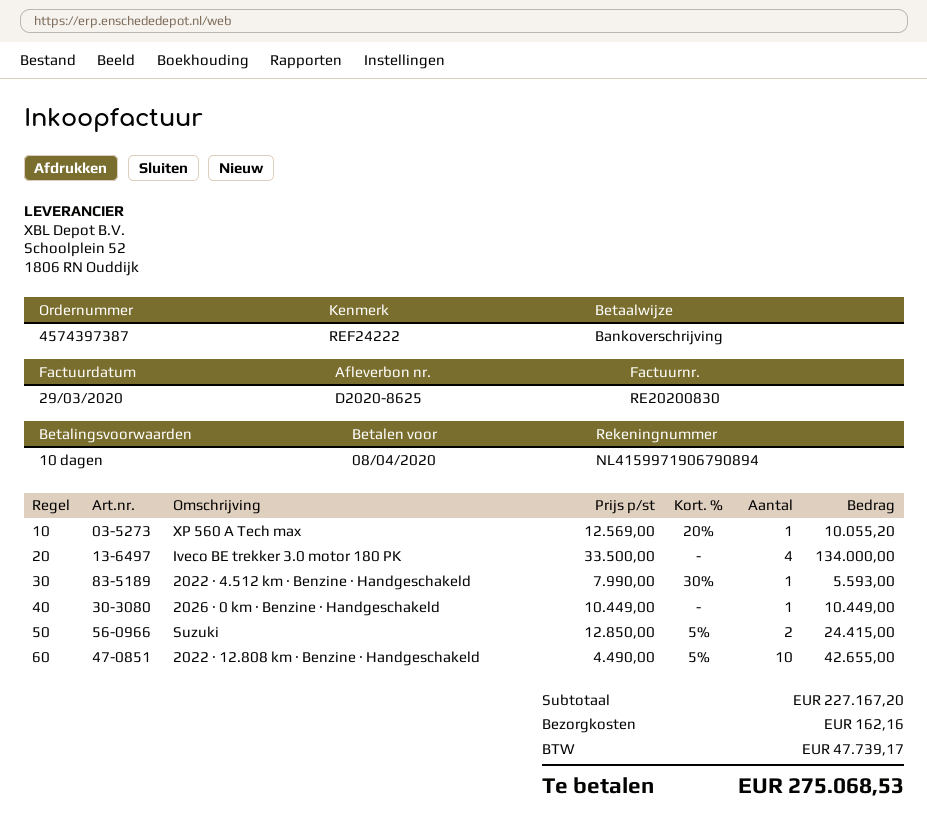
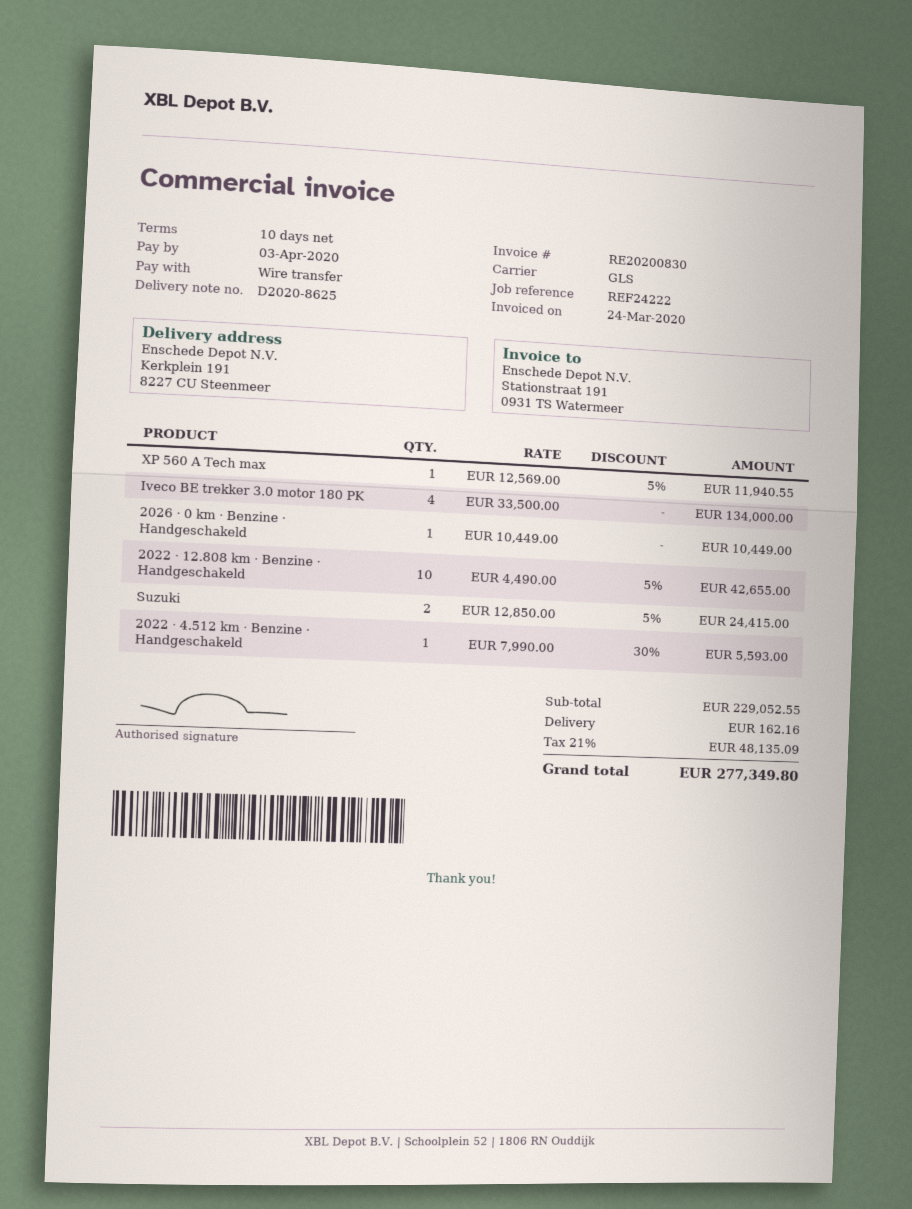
invoice date: 2020-03-29 -> 2020-03-24
due date: 2020-04-08 -> 2020-04-03
XP 560 A Tech max: 1 x 12569.00 - 20% = 10055.20 -> 1 x 12569.00 - 5% = 11940.55
subtotal: 227167.20 -> 229052.55
tax: 47739.17 -> 48135.09
total: 275068.53 -> 277349.80

